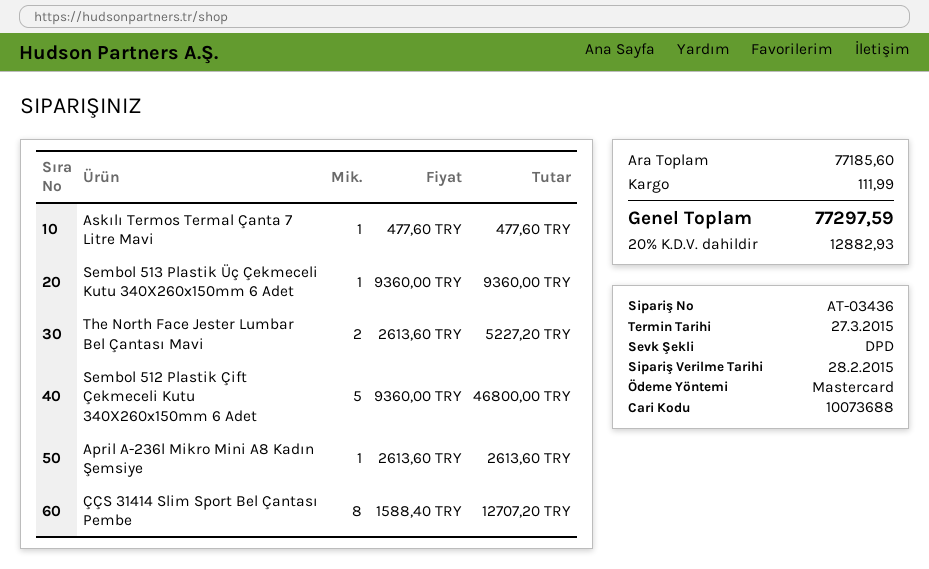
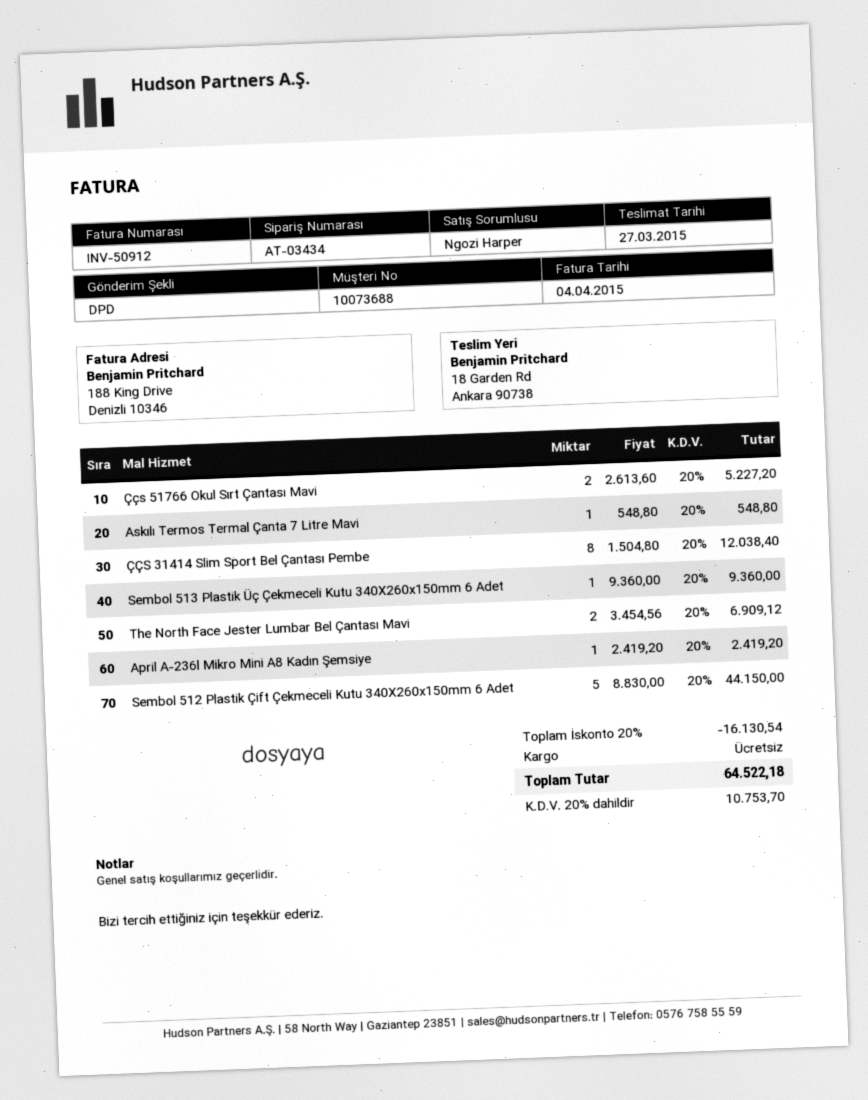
order number: AT-03436 -> AT-03434
Askılı Termos Termal Çanta 7 Litre Mavi: 1 x 477.60 = 477.60 -> 1 x 548.80 = 548.80
The North Face Jester Lumbar Bel Çantası Mavi: 2 x 2613.60 = 5227.20 -> 2 x 3454.56 = 6909.12
Sembol 512 Plastik Çift Çekmeceli Kutu 340X260x150mm 6 Adet: 5 x 9360.00 = 46800.00 -> 5 x 8830.00 = 44150.00
April A-236l Mikro Mini A8 Kadın Şemsiye: 1 x 2613.60 = 2613.60 -> 1 x 2419.20 = 2419.20
ÇÇS 31414 Slim Sport Bel Çantası Pembe: 8 x 1588.40 = 12707.20 -> 8 x 1504.80 = 12038.40
Ççs 51766 Okul Sırt Çantası Mavi: none -> 2 x 2613.60 = 5227.20
discount: none -> 20% = 16130.54
shipping: 111.99 -> 0.00
tax: 20% = 12882.93 -> 20% = 10753.70
total: 77297.59 -> 64522.18

